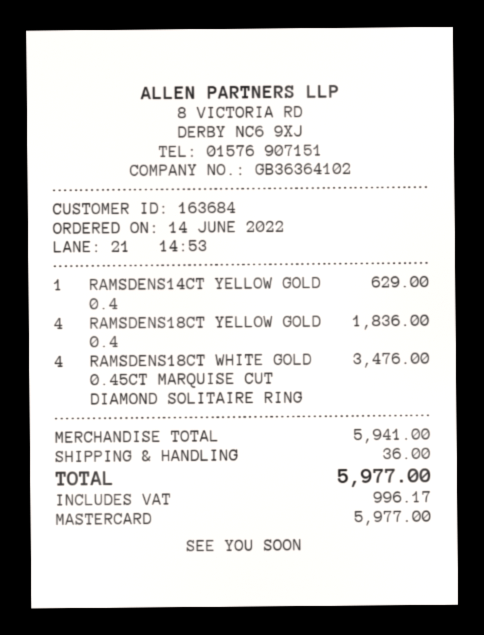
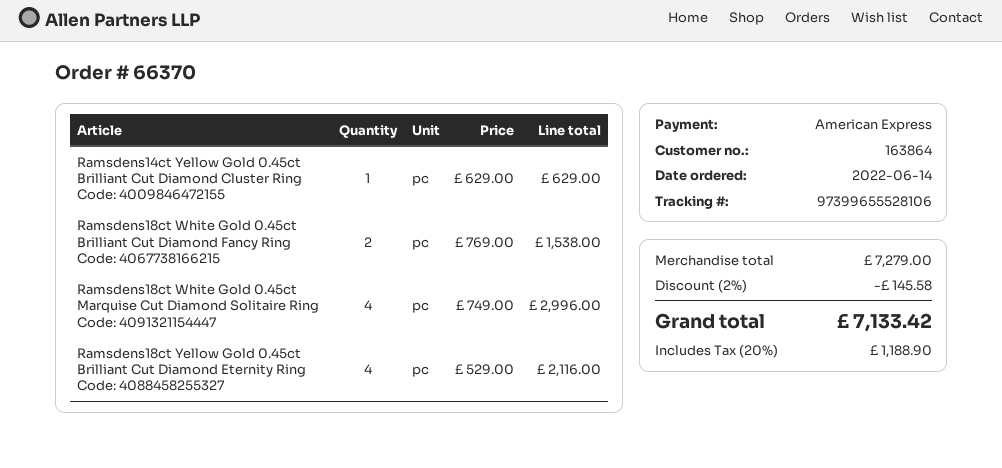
customer number: 163684 -> 163864
payment method: Mastercard -> American Express
RAMSDENS18CT YELLOW GOLD 0.4: 4 for 1836.00 -> 4 for 2116.00
RAMSDENS18CT WHITE GOLD 0.45CT MARQUISE CUT DIAMOND SOLITAIRE RING: 4 for 3476.00 -> 4 for 2996.00
Ramsdens18ct White Gold 0.45ct Brilliant Cut Diamond Fancy Ring: none -> 2 for 1538.00
subtotal: 5941.00 -> 7279.00
discount: none -> 2% = 145.58
shipping: 36.00 -> none
tax: 996.17 -> 1188.90
total: 5977.00 -> 7133.42

